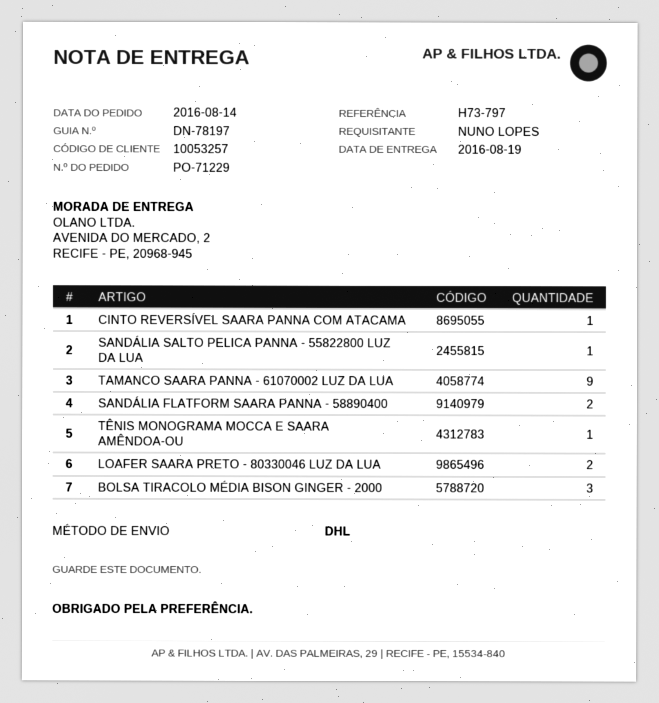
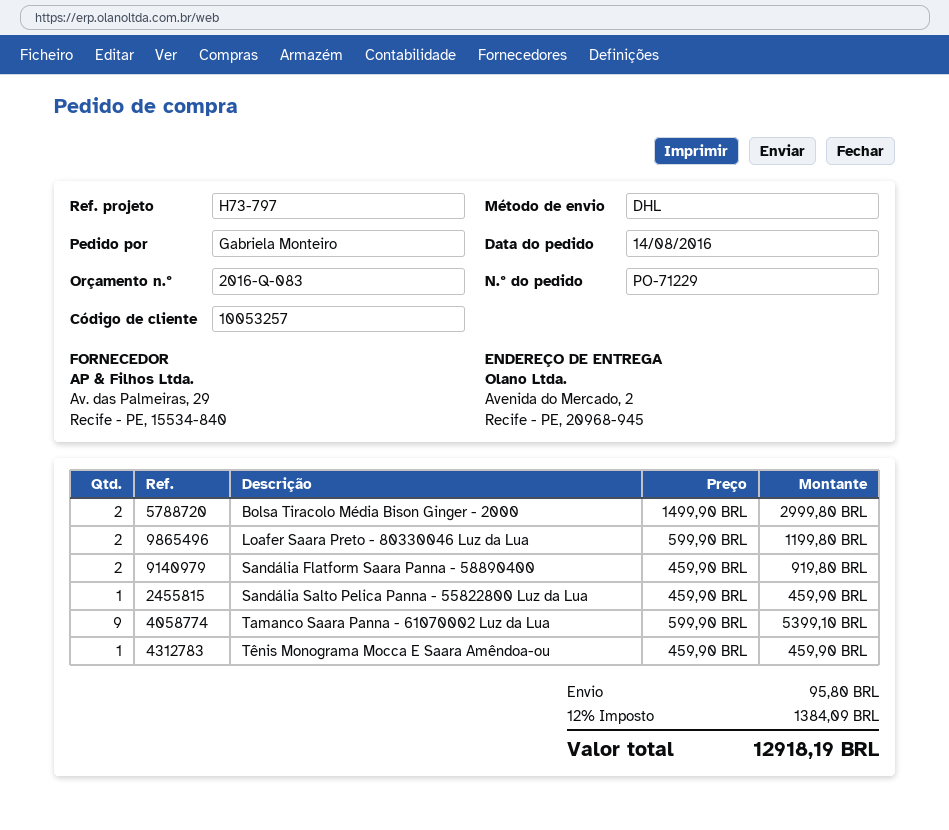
ordered by: NUNO LOPES -> Gabriela Monteiro
CINTO REVERSÍVEL SAARA PANNA COM ATACAMA: 1 -> none
BOLSA TIRACOLO MÉDIA BISON GINGER - 2000: 3 -> 2

